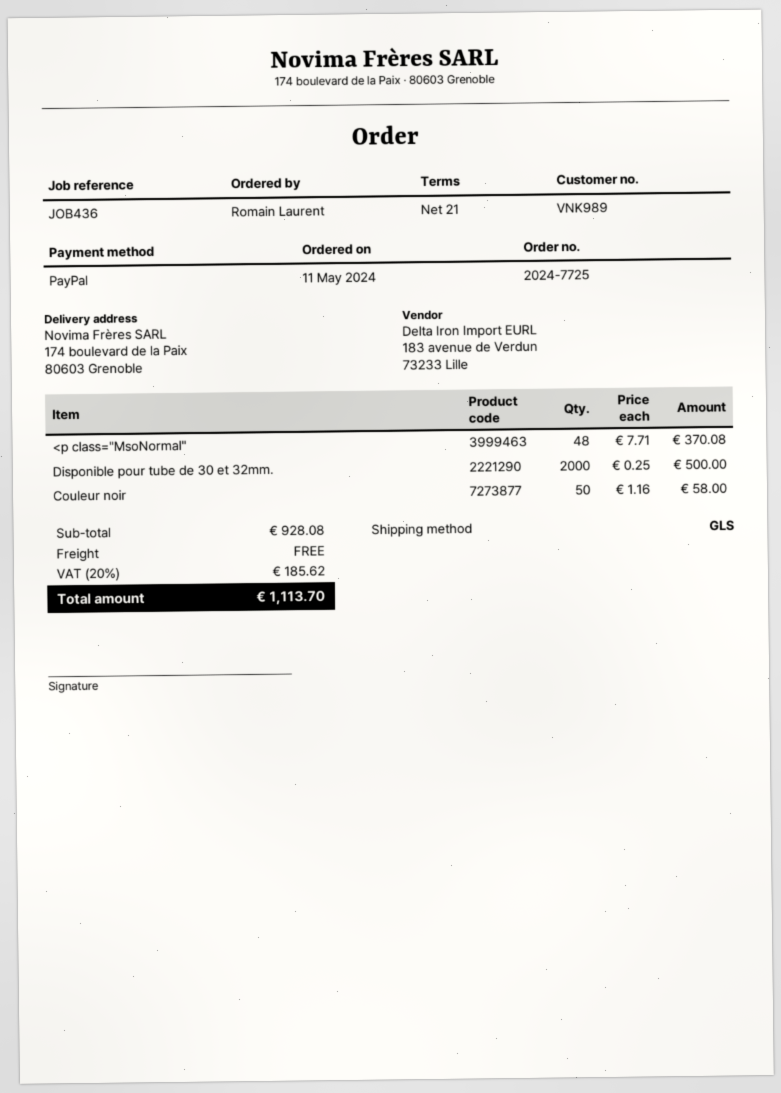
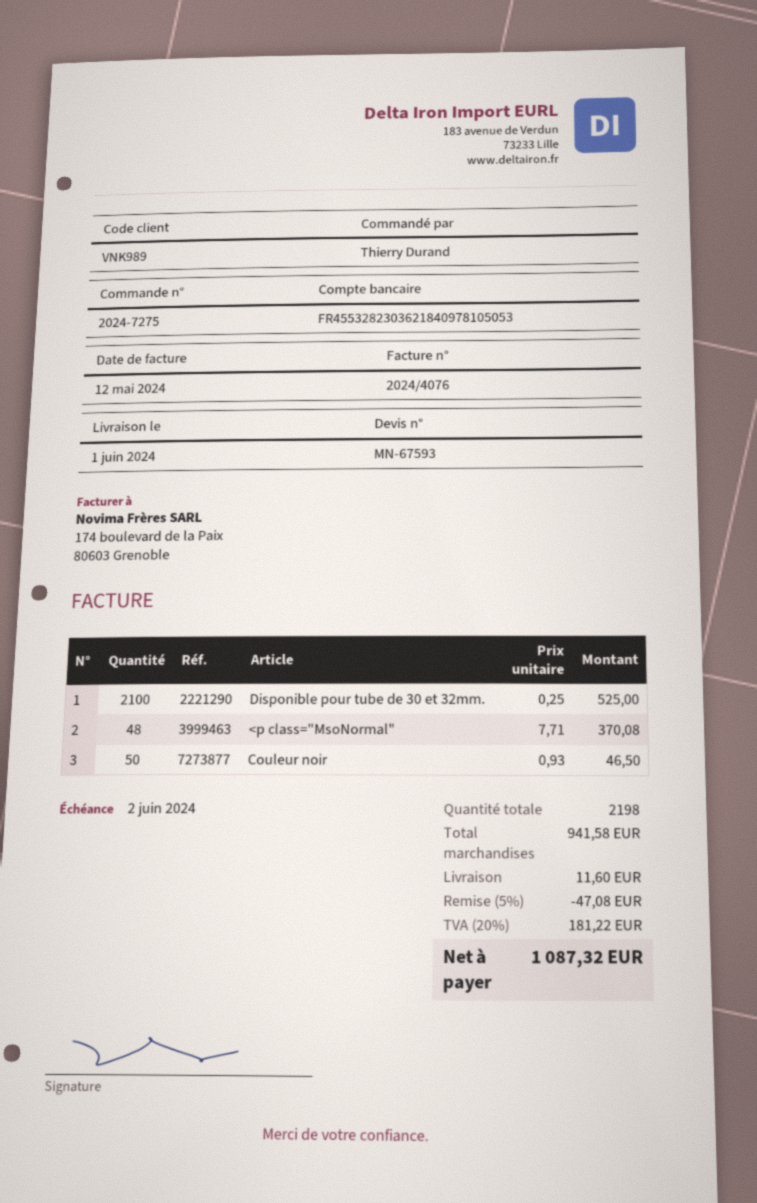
order number: 2024-7725 -> 2024-7275
ordered by: Romain Laurent -> Thierry Durand
Disponible pour tube de 30 et 32mm.: 2000 x 0.25 = 500.00 -> 2100 x 0.25 = 525.00
Couleur noir: 50 x 1.16 = 58.00 -> 50 x 0.93 = 46.50
subtotal: 928.08 -> 941.58
discount: none -> 5% = 47.08
shipping: 0.00 -> 11.60
tax: 20% = 185.62 -> 20% = 181.22
total: 1113.70 -> 1087.32

